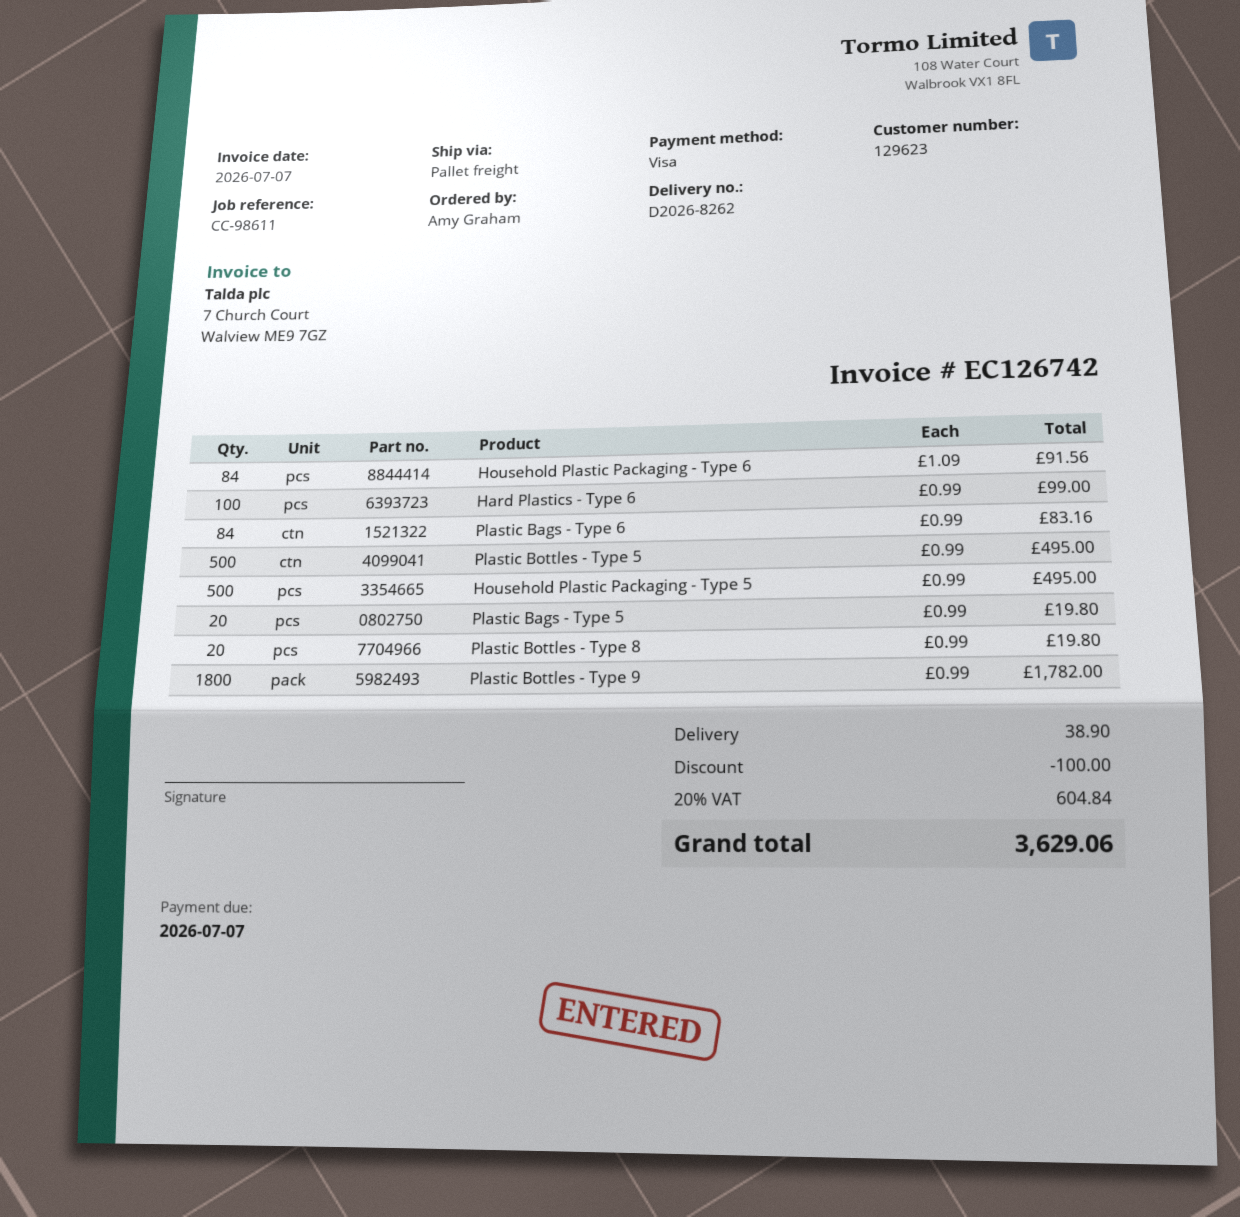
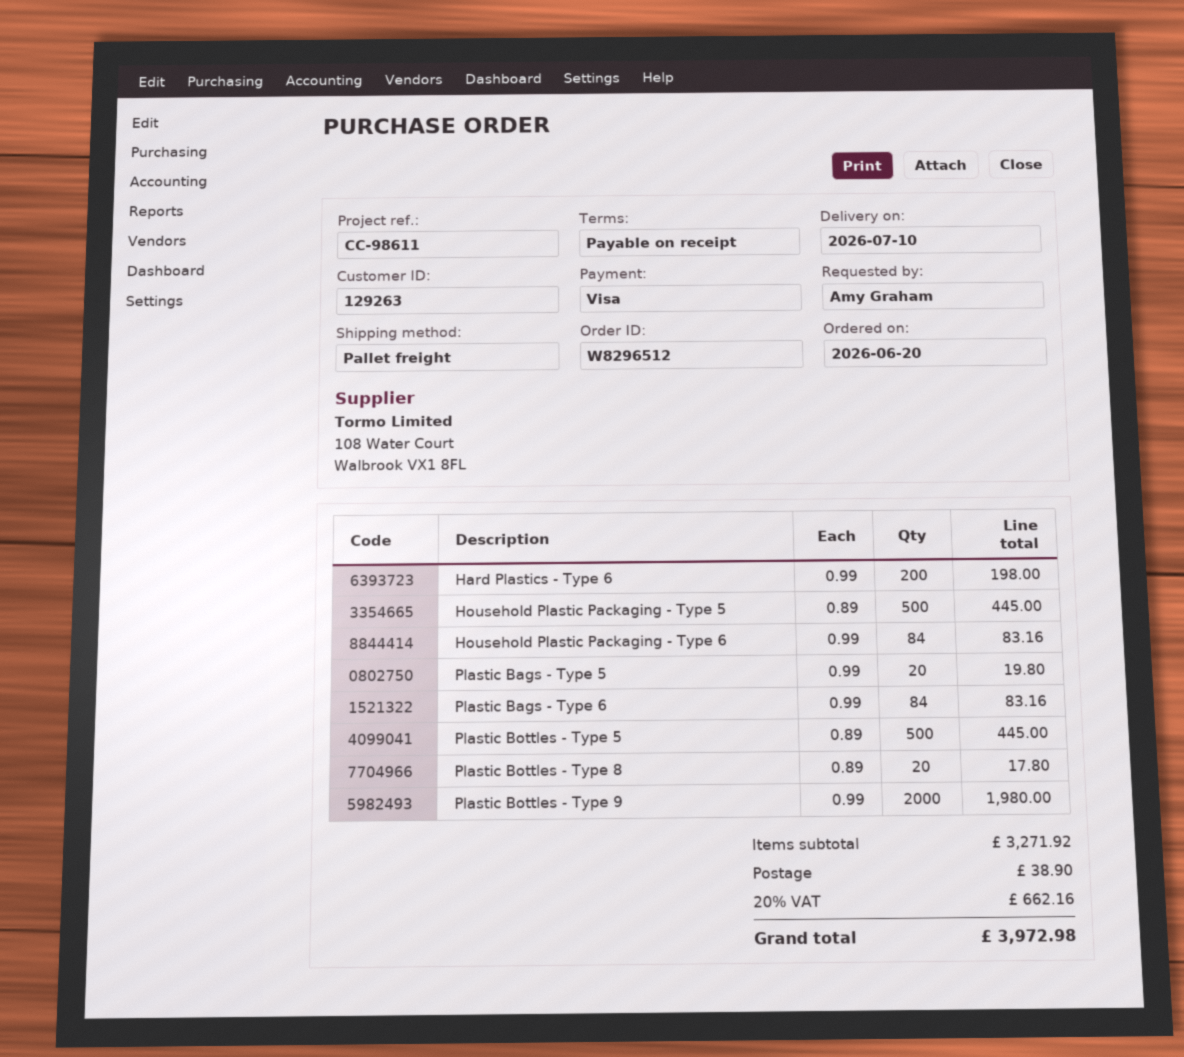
customer number: 129623 -> 129263
Household Plastic Packaging - Type 6: 84 x 1.09 = 91.56 -> 84 x 0.99 = 83.16
Hard Plastics - Type 6: 100 x 0.99 = 99.00 -> 200 x 0.99 = 198.00
Plastic Bottles - Type 5: 500 x 0.99 = 495.00 -> 500 x 0.89 = 445.00
Household Plastic Packaging - Type 5: 500 x 0.99 = 495.00 -> 500 x 0.89 = 445.00
Plastic Bottles - Type 8: 20 x 0.99 = 19.80 -> 20 x 0.89 = 17.80
Plastic Bottles - Type 9: 1800 x 0.99 = 1782.00 -> 2000 x 0.99 = 1980.00
discount: 100.00 -> none
tax: 20% = 604.84 -> 20% = 662.16
total: 3629.06 -> 3972.98

